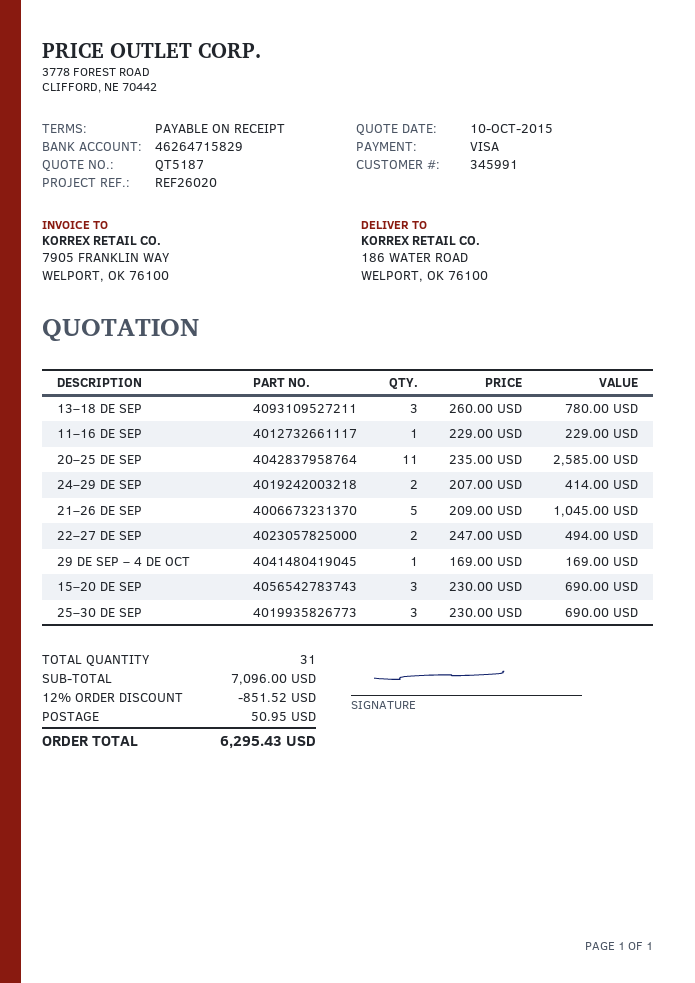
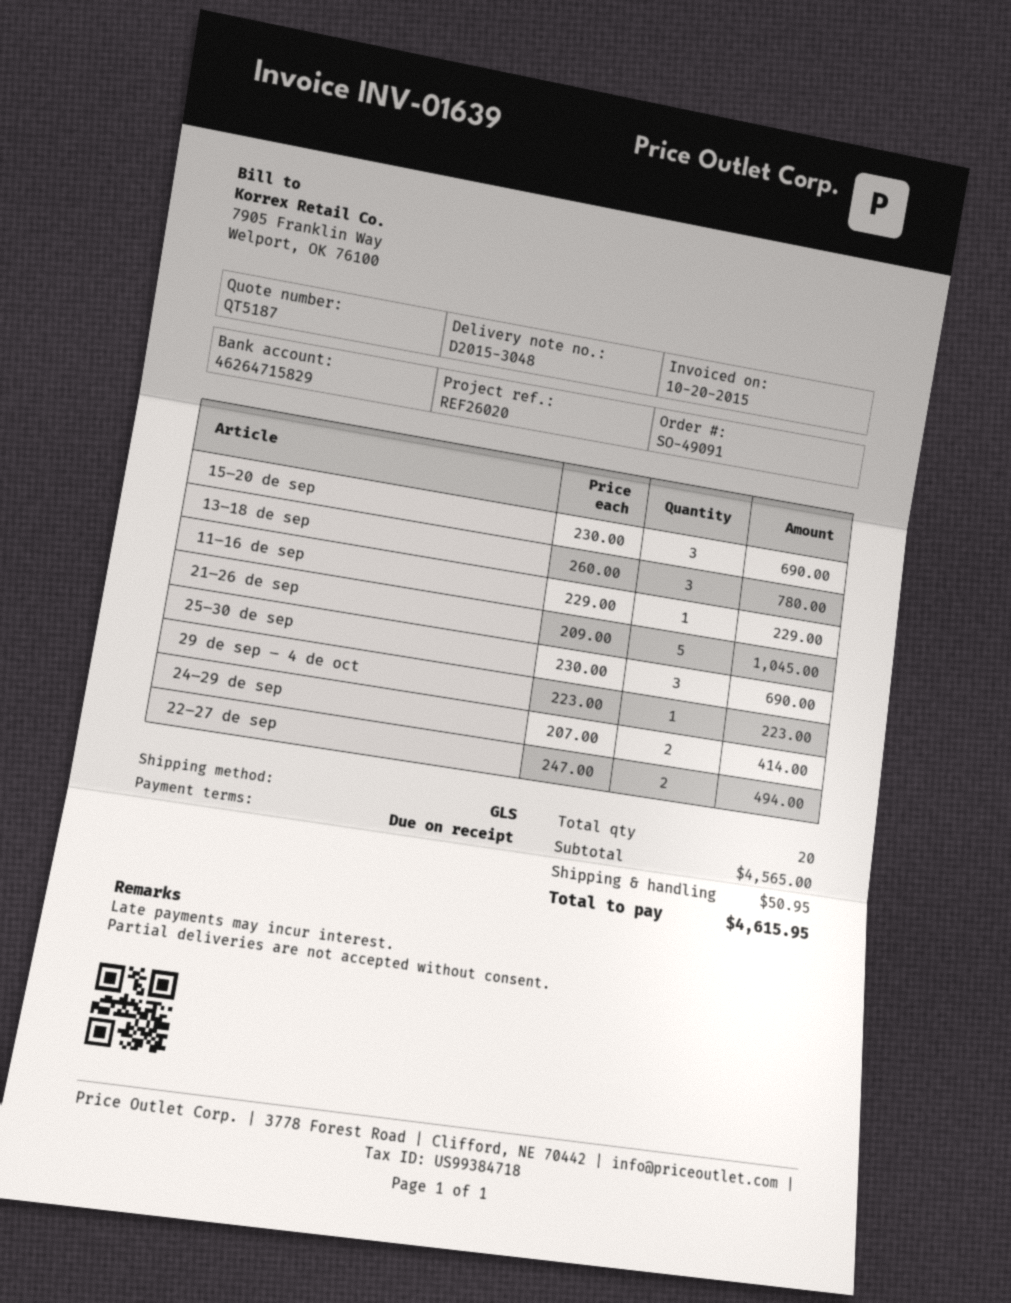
20–25 DE SEP: 11 x 235.00 = 2585.00 -> none
29 DE SEP – 4 DE OCT: 1 x 169.00 = 169.00 -> 1 x 223.00 = 223.00
total quantity: 31 -> 20
subtotal: 7096.00 -> 4565.00
discount: 12% = 851.52 -> none
total: 6295.43 -> 4615.95

